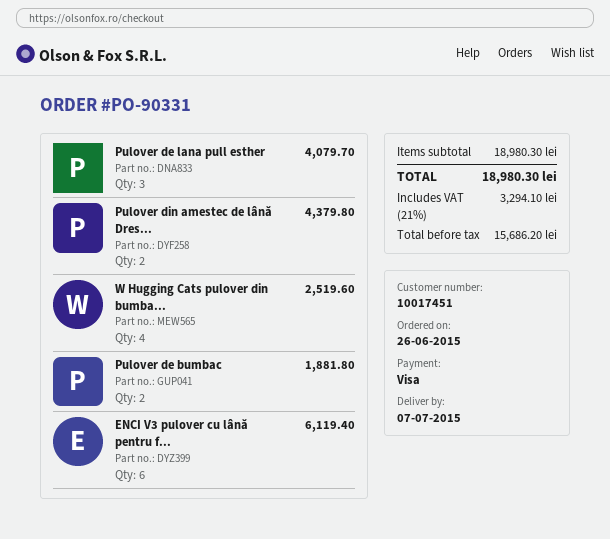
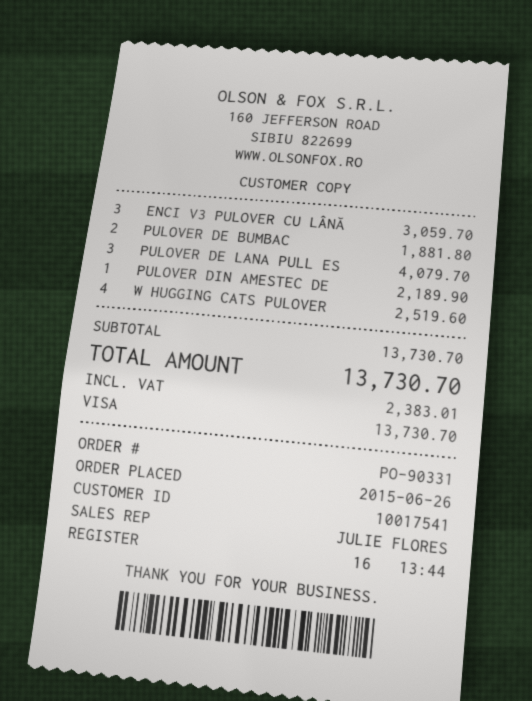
customer number: 10017451 -> 10017541
Pulover din amestec de lână Dres...: 2 for 4379.80 -> 1 for 2189.90
ENCI V3 pulover cu lână pentru f...: 6 for 6119.40 -> 3 for 3059.70
subtotal: 18980.30 -> 13730.70
tax: 3294.10 -> 2383.01
total: 18980.30 -> 13730.70

